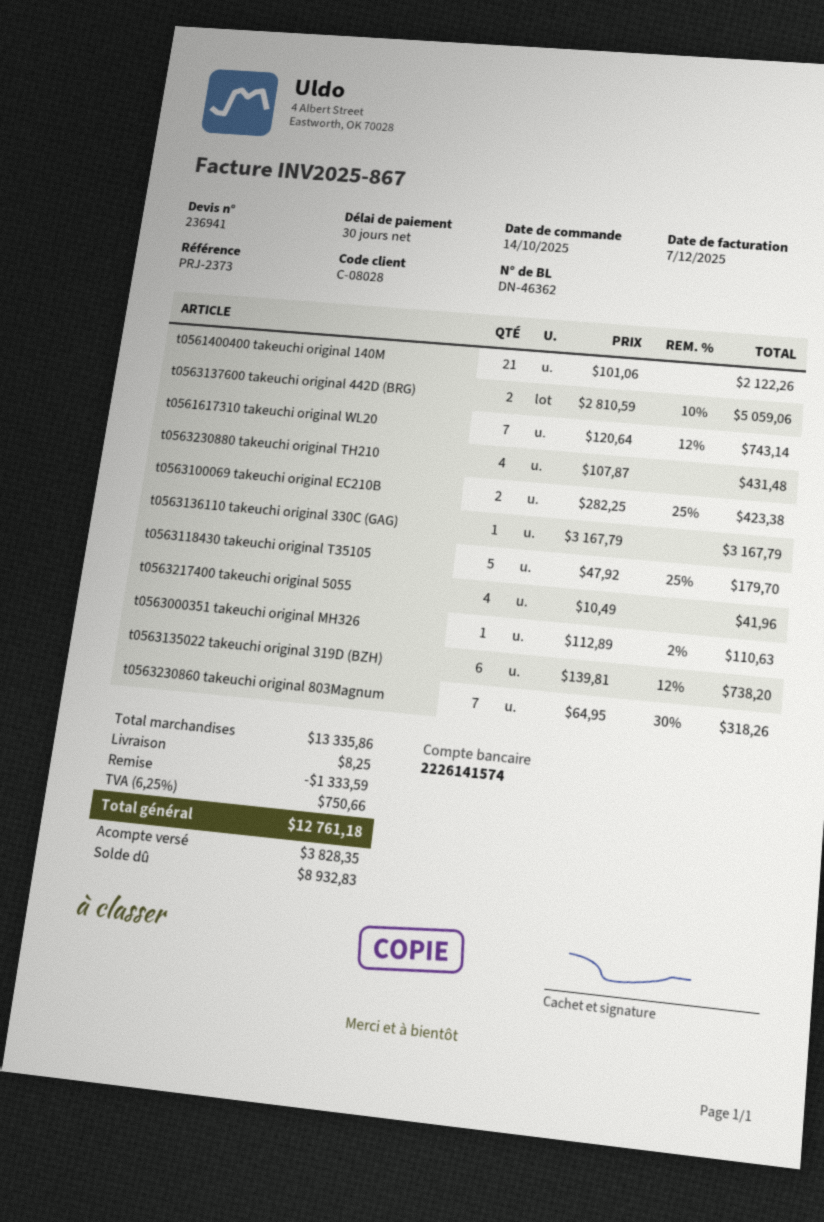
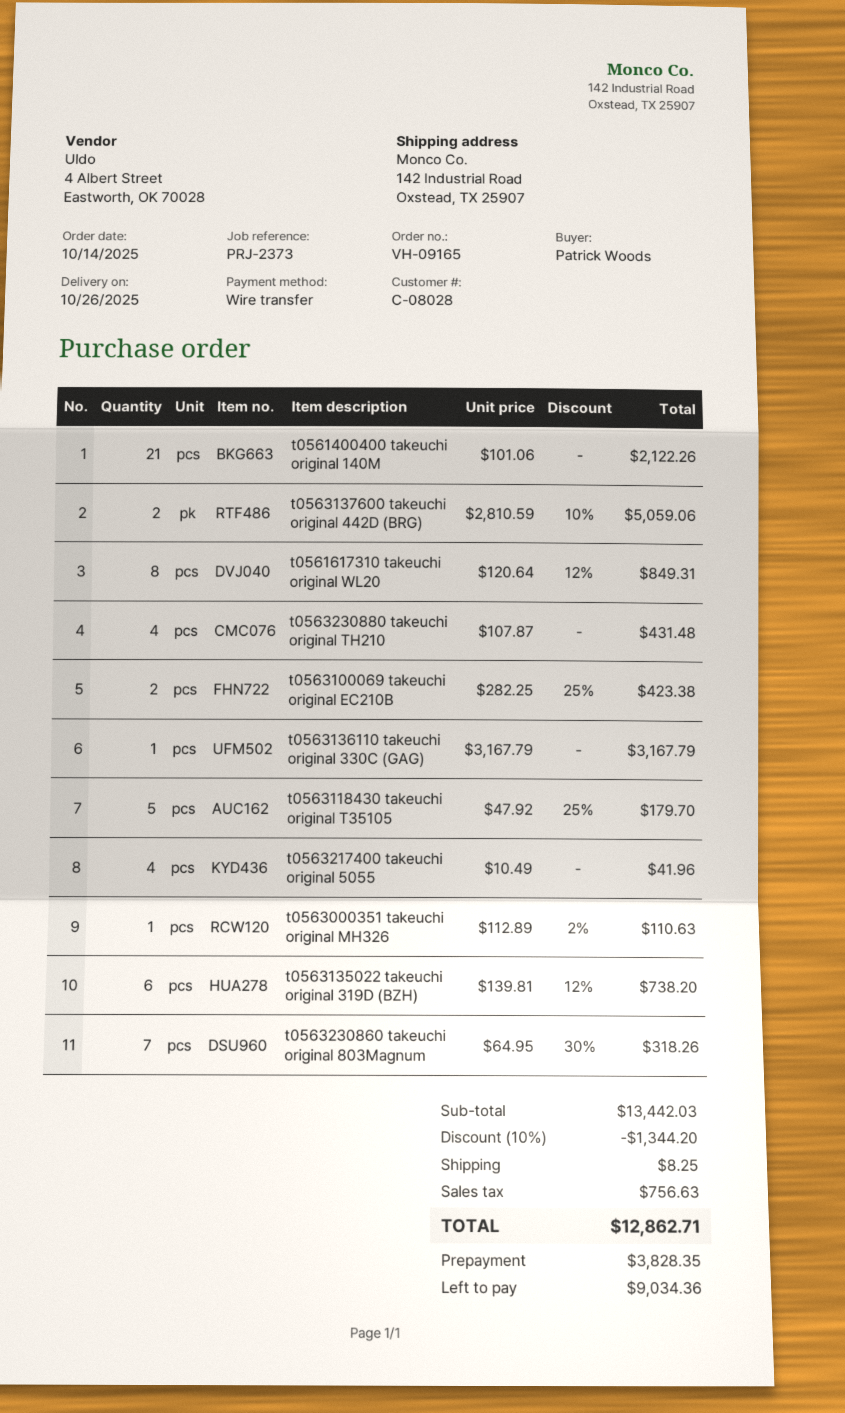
t0561617310 takeuchi original WL20: 7 x 120.64 - 12% = 743.14 -> 8 x 120.64 - 12% = 849.31
subtotal: 13335.86 -> 13442.03
discount: 1333.59 -> 1344.20
tax: 750.66 -> 756.63
total: 12761.18 -> 12862.71
balance: 8932.83 -> 9034.36

